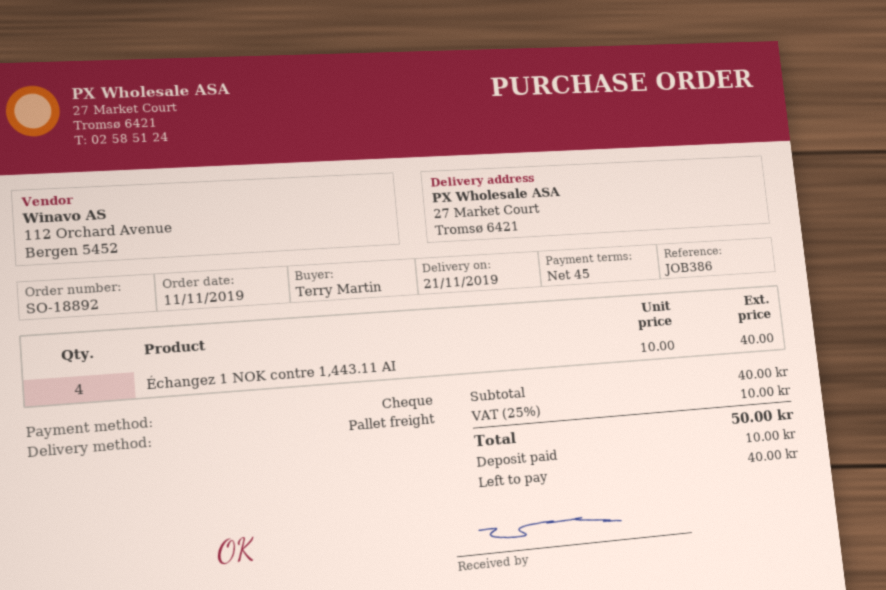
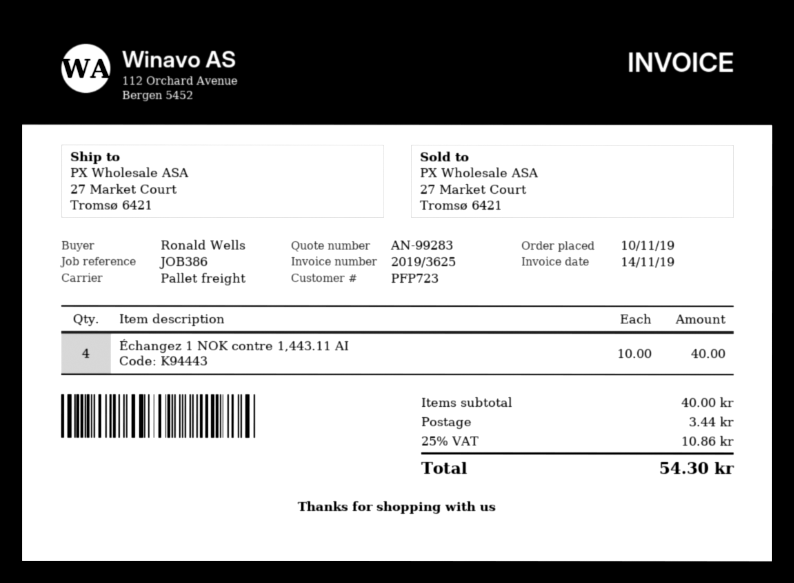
order date: 2019-11-11 -> 2019-11-10
ordered by: Terry Martin -> Ronald Wells
shipping: none -> 3.44
tax: 25% = 10.00 -> 25% = 10.86
total: 50.00 -> 54.30

